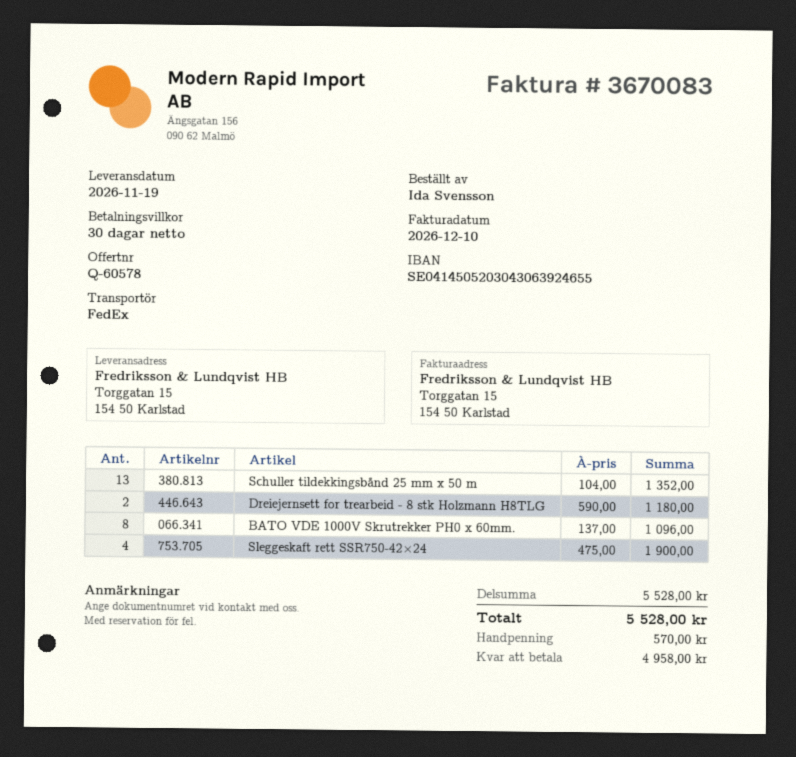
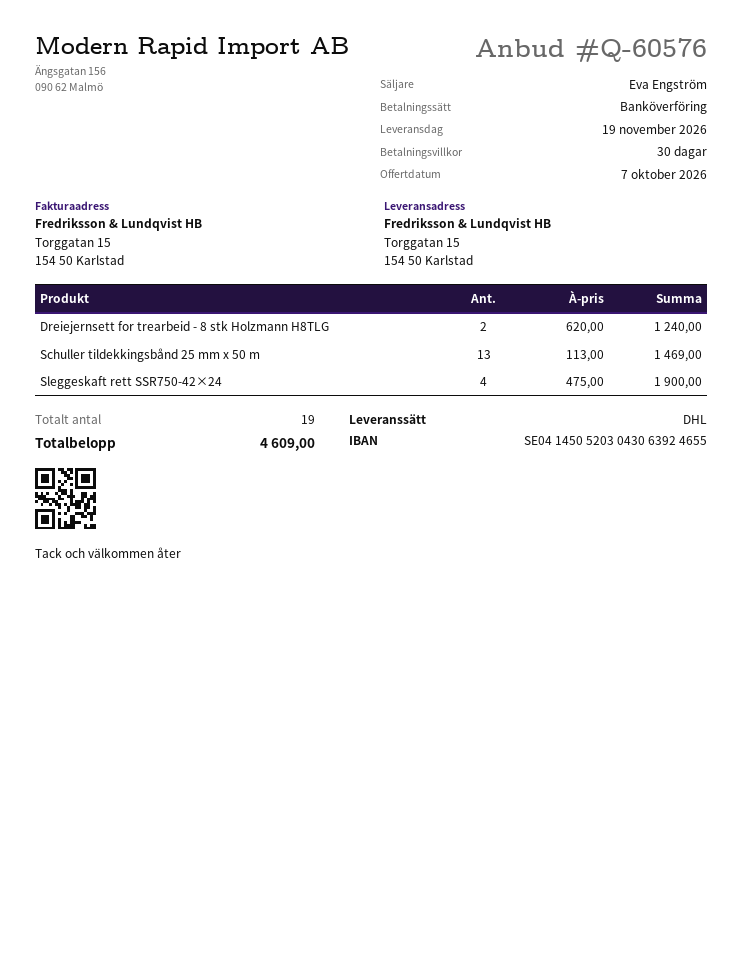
quote number: Q-60578 -> Q-60576
shipping method: FedEx -> DHL
Schuller tildekkingsbånd 25 mm x 50 m: 13 x 104.00 = 1352.00 -> 13 x 113.00 = 1469.00
Dreiejernsett for trearbeid - 8 stk Holzmann H8TLG: 2 x 590.00 = 1180.00 -> 2 x 620.00 = 1240.00
BATO VDE 1000V Skrutrekker PH0 x 60mm.: 8 x 137.00 = 1096.00 -> none
total: 5528.00 -> 4609.00

